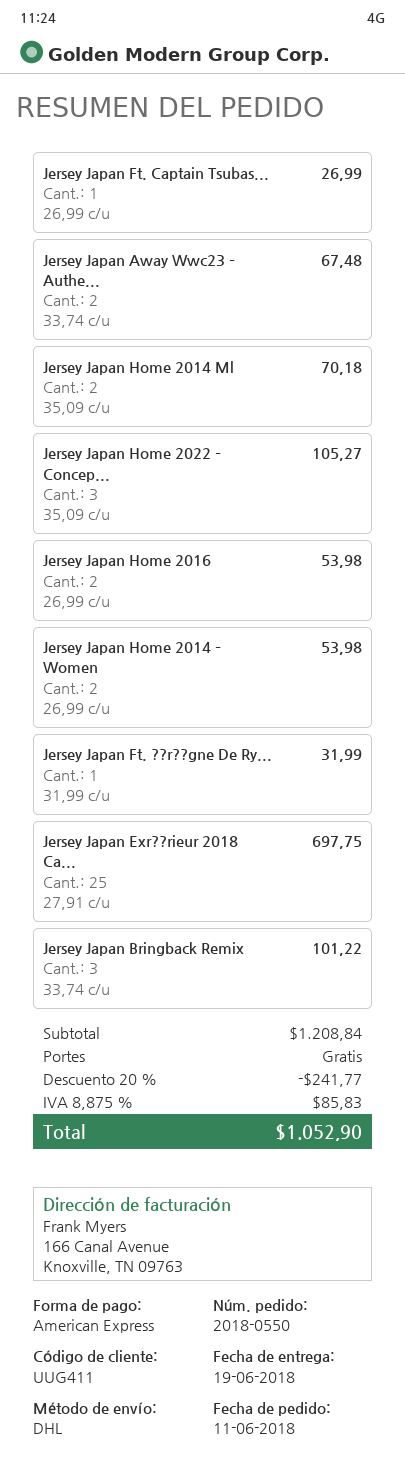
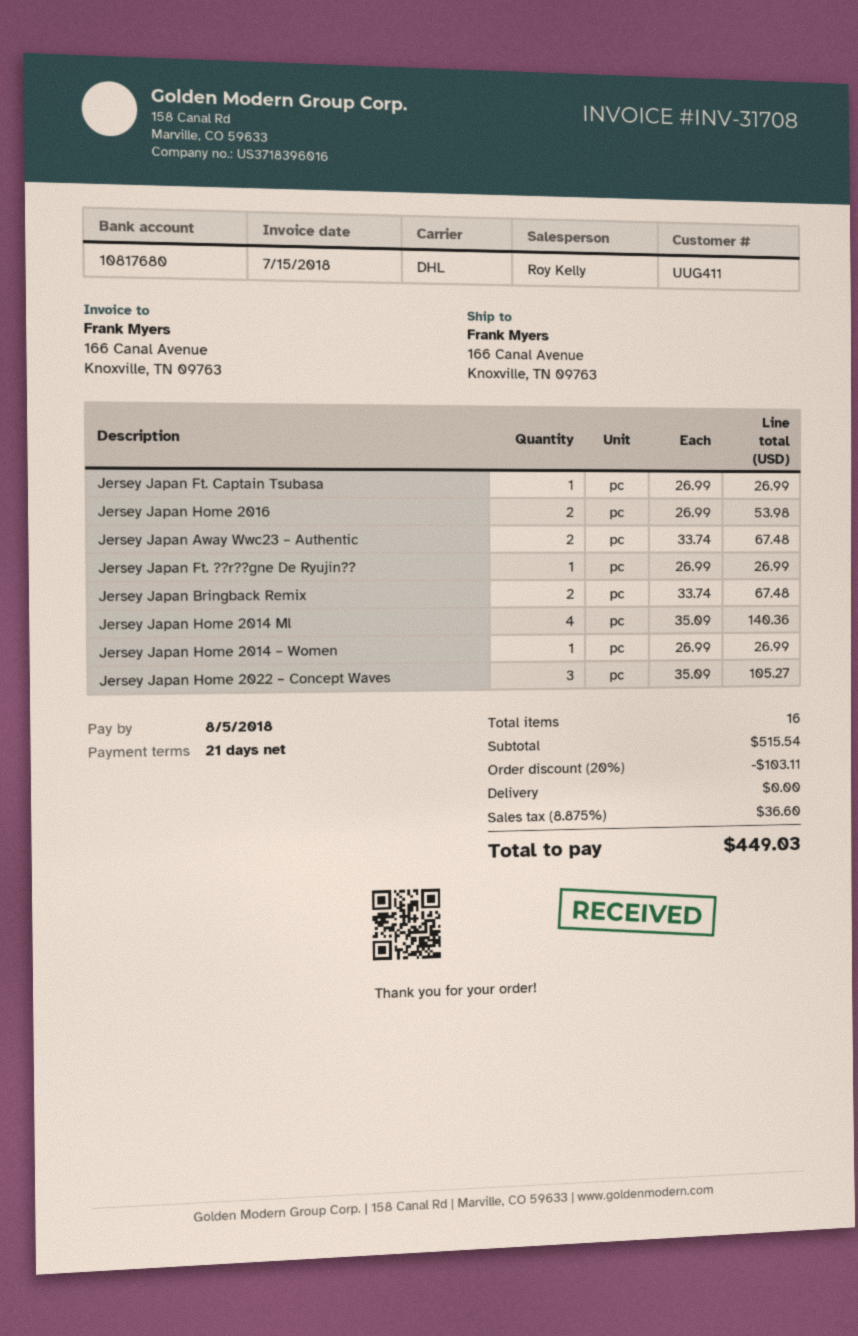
Jersey Japan Home 2014 Ml: 2 x 35.09 = 70.18 -> 4 x 35.09 = 140.36
Jersey Japan Home 2014 – Women: 2 x 26.99 = 53.98 -> 1 x 26.99 = 26.99
Jersey Japan Ft. ??r??gne De Ry...: 1 x 31.99 = 31.99 -> 1 x 26.99 = 26.99
Jersey Japan Exr??rieur 2018 Ca...: 25 x 27.91 = 697.75 -> none
Jersey Japan Bringback Remix: 3 x 33.74 = 101.22 -> 2 x 33.74 = 67.48
subtotal: 1208.84 -> 515.54
discount: 20% = 241.77 -> 20% = 103.11
tax: 8.875% = 85.83 -> 8.875% = 36.60
total: 1052.90 -> 449.03

